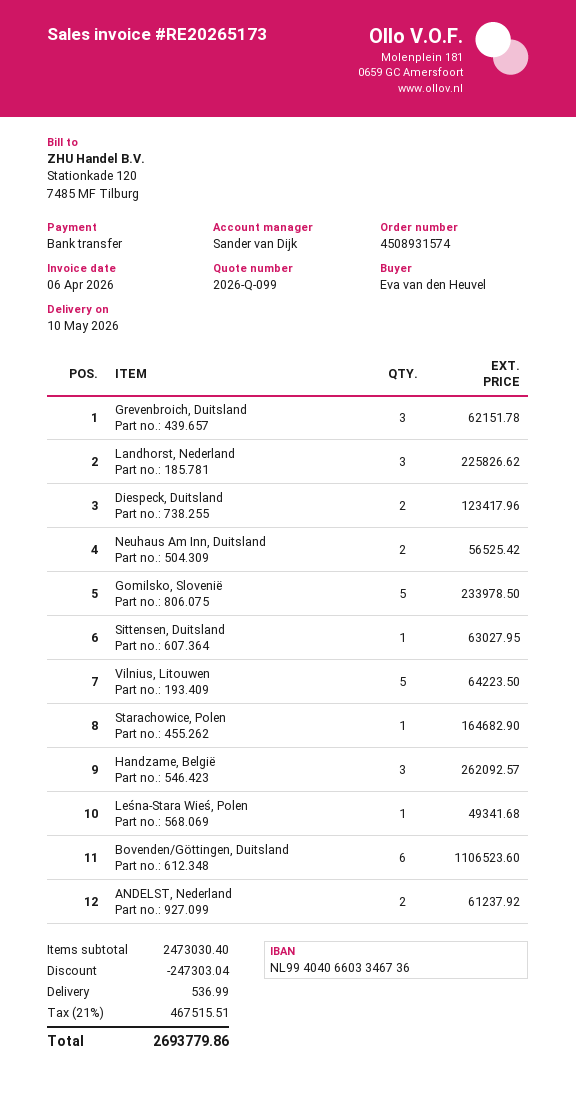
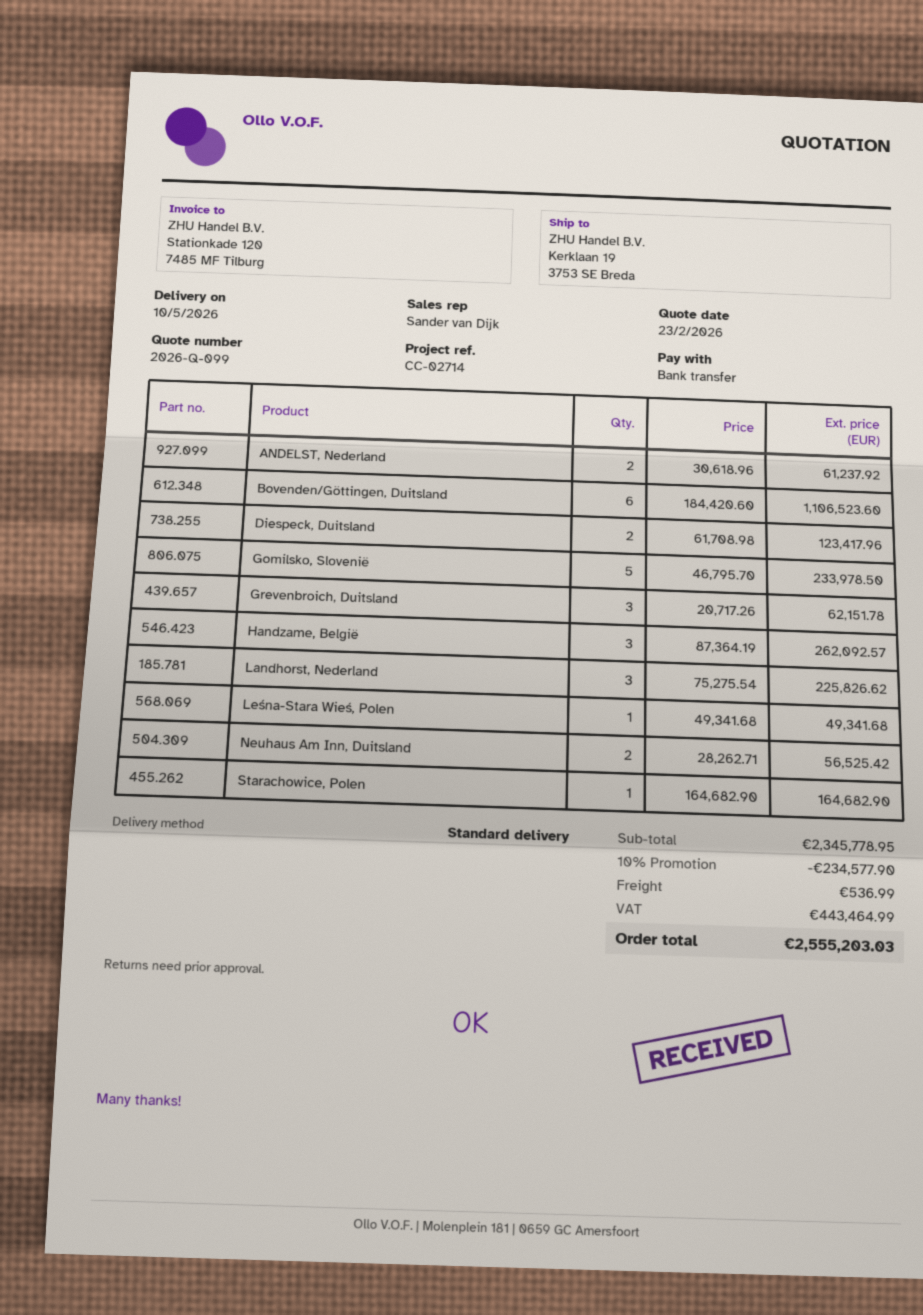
Sittensen, Duitsland: 1 for 63027.95 -> none
Vilnius, Litouwen: 5 for 64223.50 -> none
subtotal: 2473030.40 -> 2345778.95
discount: 247303.04 -> 234577.90
tax: 467515.51 -> 443464.99
total: 2693779.86 -> 2555203.03

